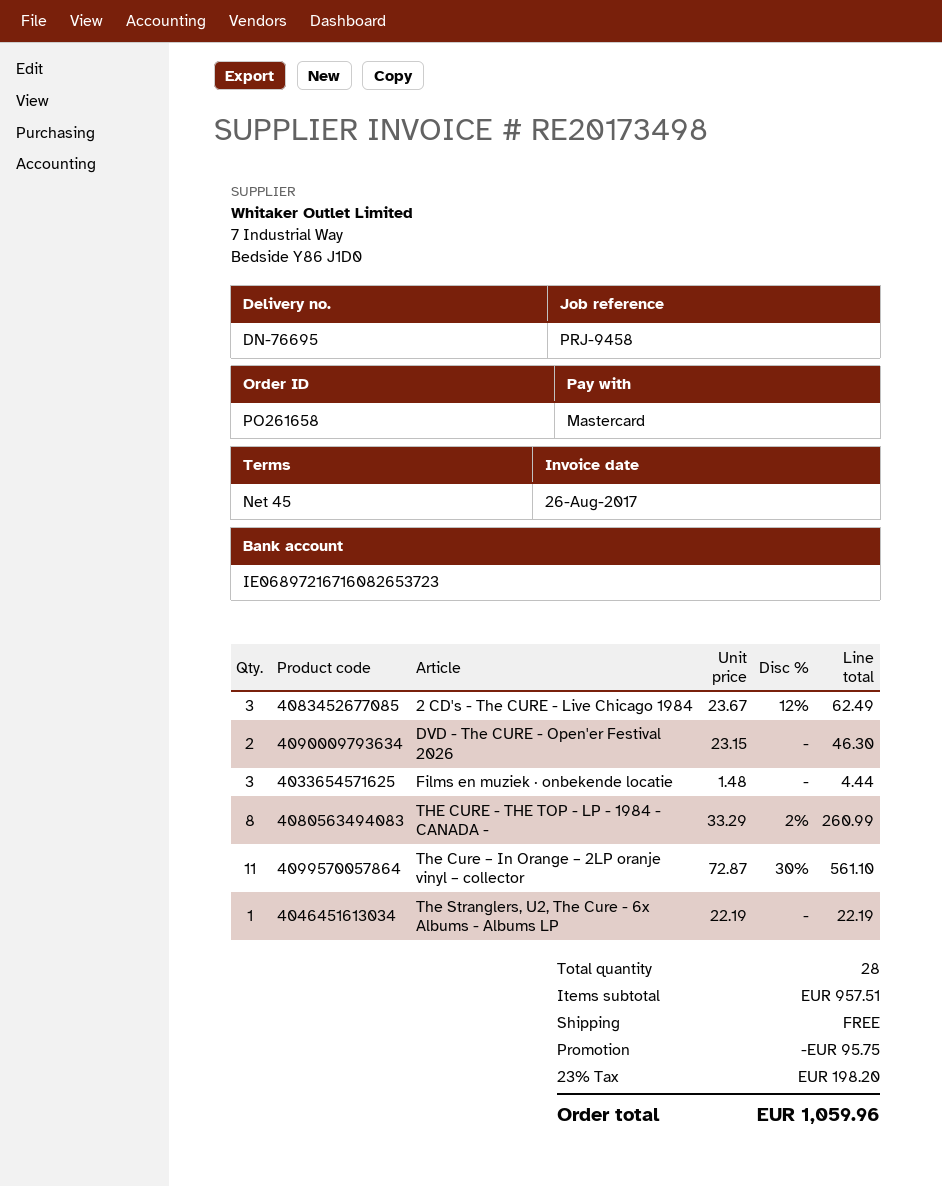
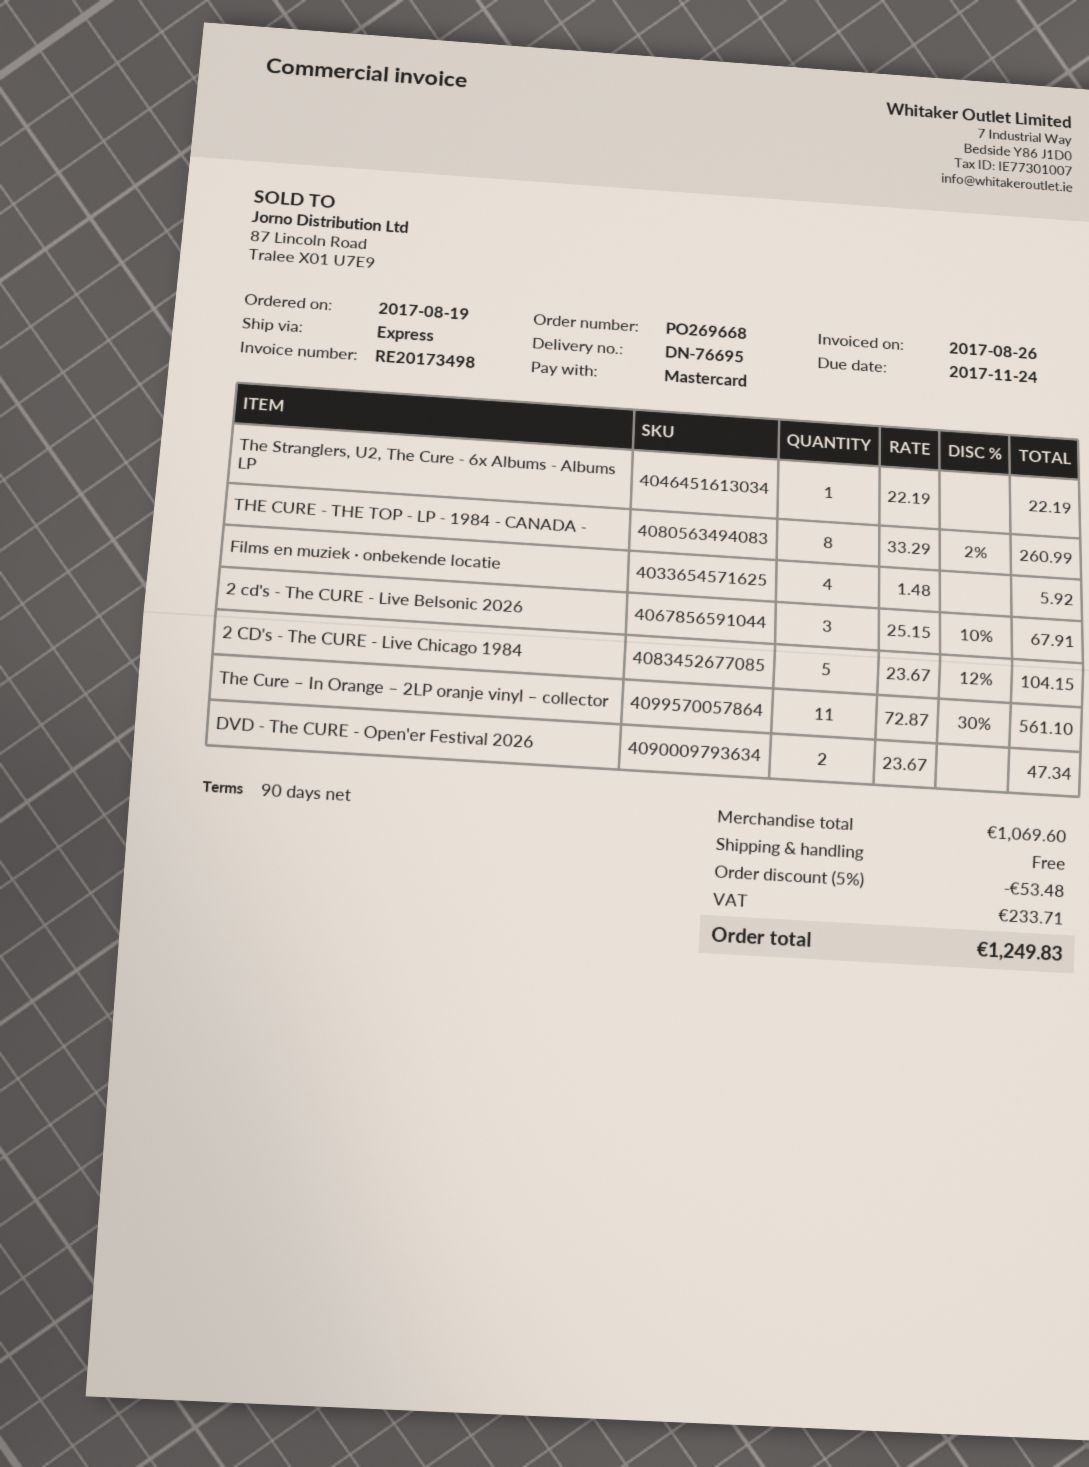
order number: PO261658 -> PO269668
payment terms: 45 days -> 90 days
2 CD's - The CURE - Live Chicago 1984: 3 x 23.67 - 12% = 62.49 -> 5 x 23.67 - 12% = 104.15
DVD - The CURE - Open'er Festival 2026: 2 x 23.15 = 46.30 -> 2 x 23.67 = 47.34
Films en muziek · onbekende locatie: 3 x 1.48 = 4.44 -> 4 x 1.48 = 5.92
2 cd's - The CURE - Live Belsonic 2026: none -> 3 x 25.15 - 10% = 67.91
subtotal: 957.51 -> 1069.60
discount: 95.75 -> 53.48
tax: 198.20 -> 233.71
total: 1059.96 -> 1249.83

